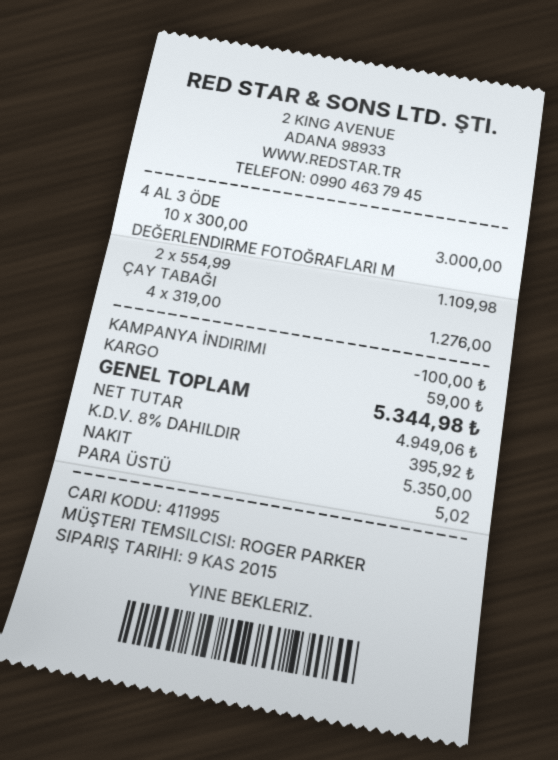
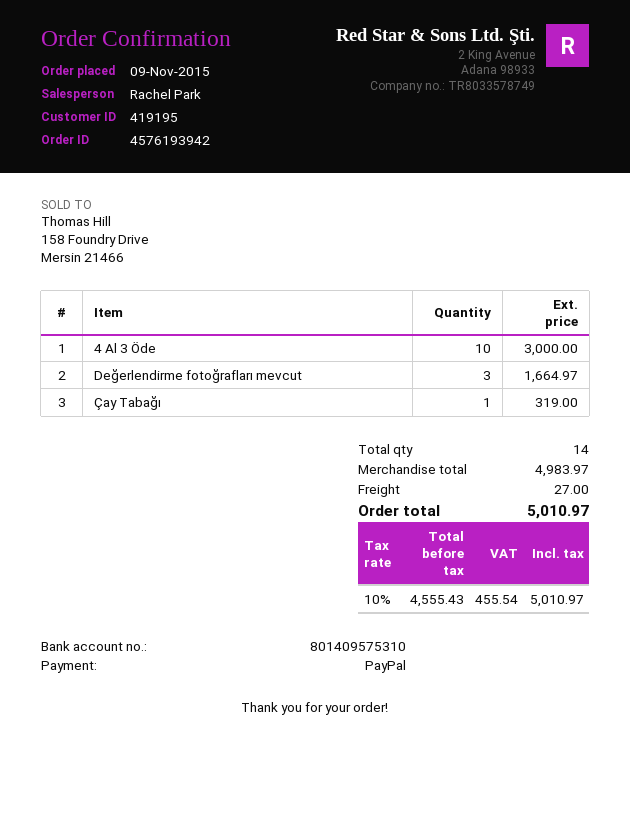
customer number: 411995 -> 419195
sales rep: ROGER PARKER -> Rachel Park
payment method: cash -> PayPal
DEĞERLENDIRME FOTOĞRAFLARI M: 2 for 1109.98 -> 3 for 1664.97
ÇAY TABAĞI: 4 for 1276.00 -> 1 for 319.00
discount: 100.00 -> none
shipping: 59.00 -> 27.00
net: 4949.06 -> 4555.43
tax: 8% = 395.92 -> 10% = 455.54
total: 5344.98 -> 5010.97

